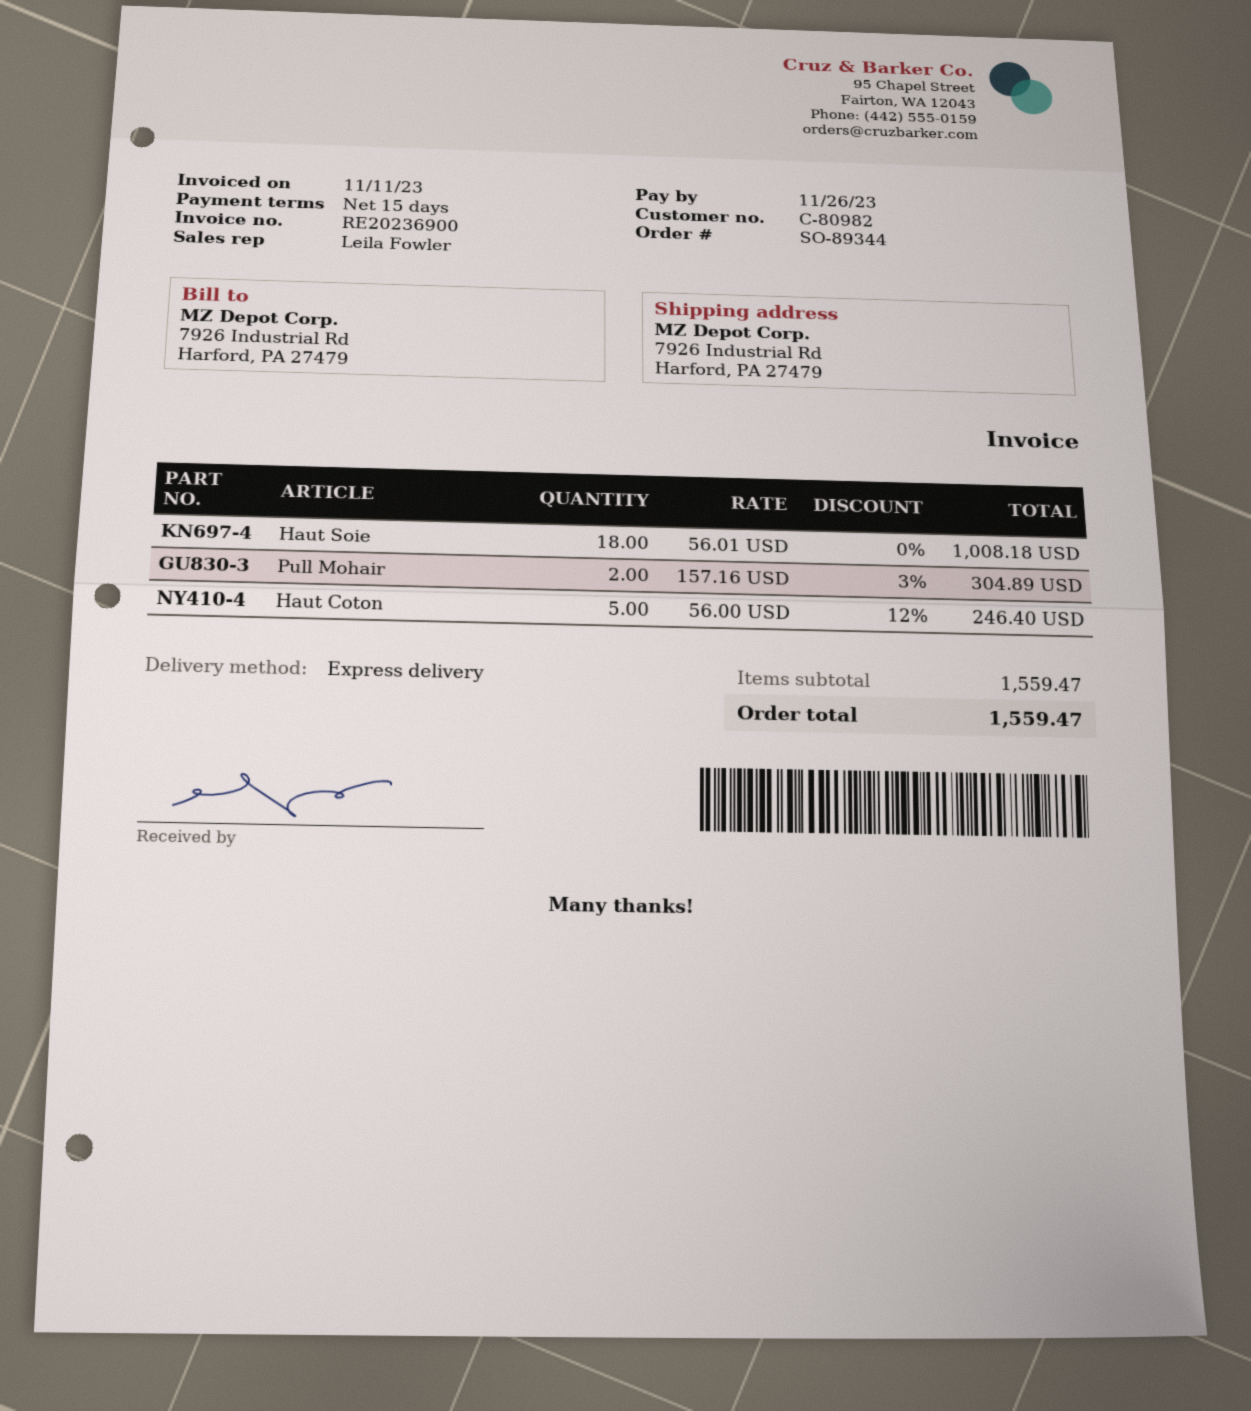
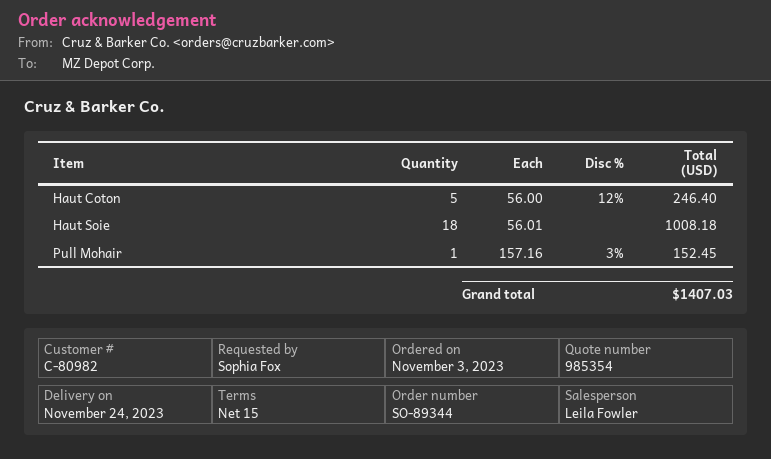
Pull Mohair: 2 x 157.16 - 3% = 304.89 -> 1 x 157.16 - 3% = 152.45
total: 1559.47 -> 1407.03

